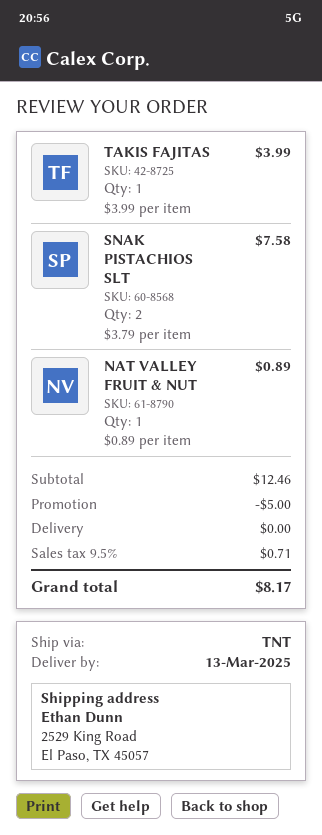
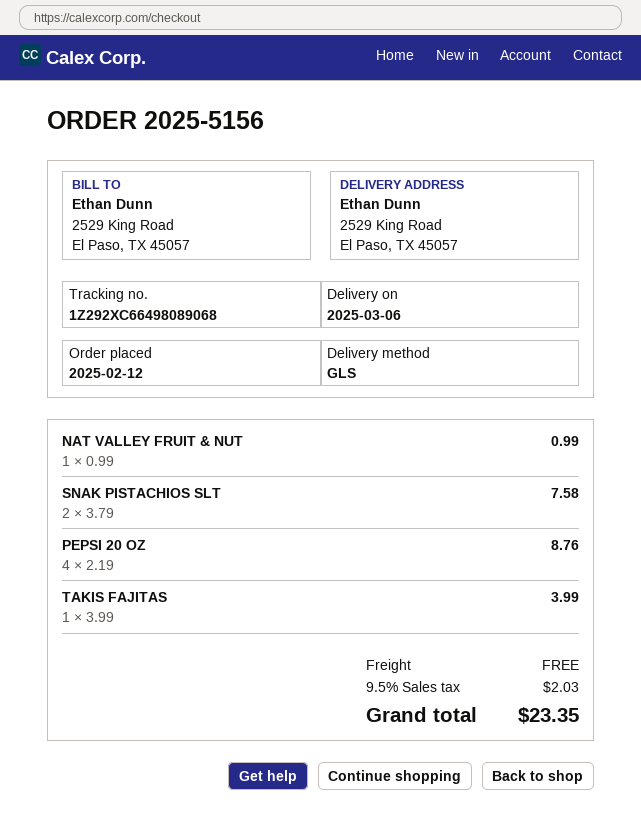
delivery date: 2025-03-13 -> 2025-03-06
shipping method: TNT -> GLS
NAT VALLEY FRUIT & NUT: 1 x 0.89 = 0.89 -> 1 x 0.99 = 0.99
PEPSI 20 OZ: none -> 4 x 2.19 = 8.76
discount: 5.00 -> none
tax: 9.5% = 0.71 -> 9.5% = 2.03
total: 8.17 -> 23.35

